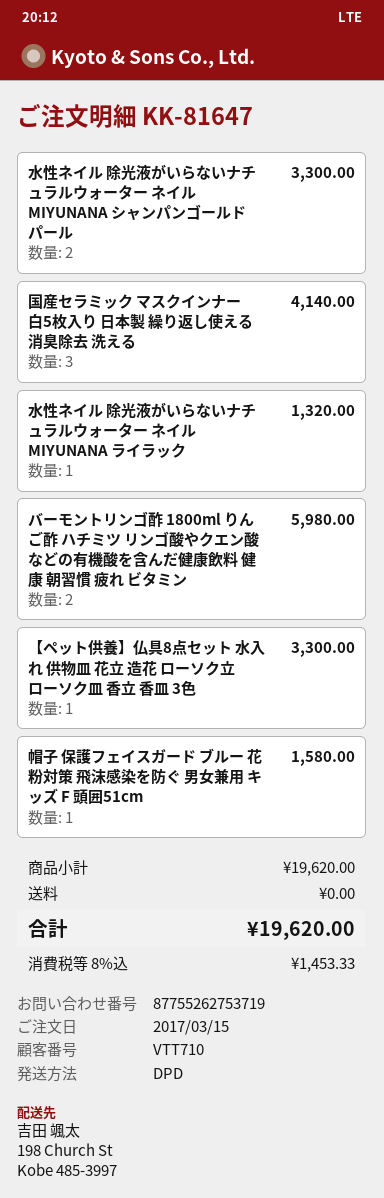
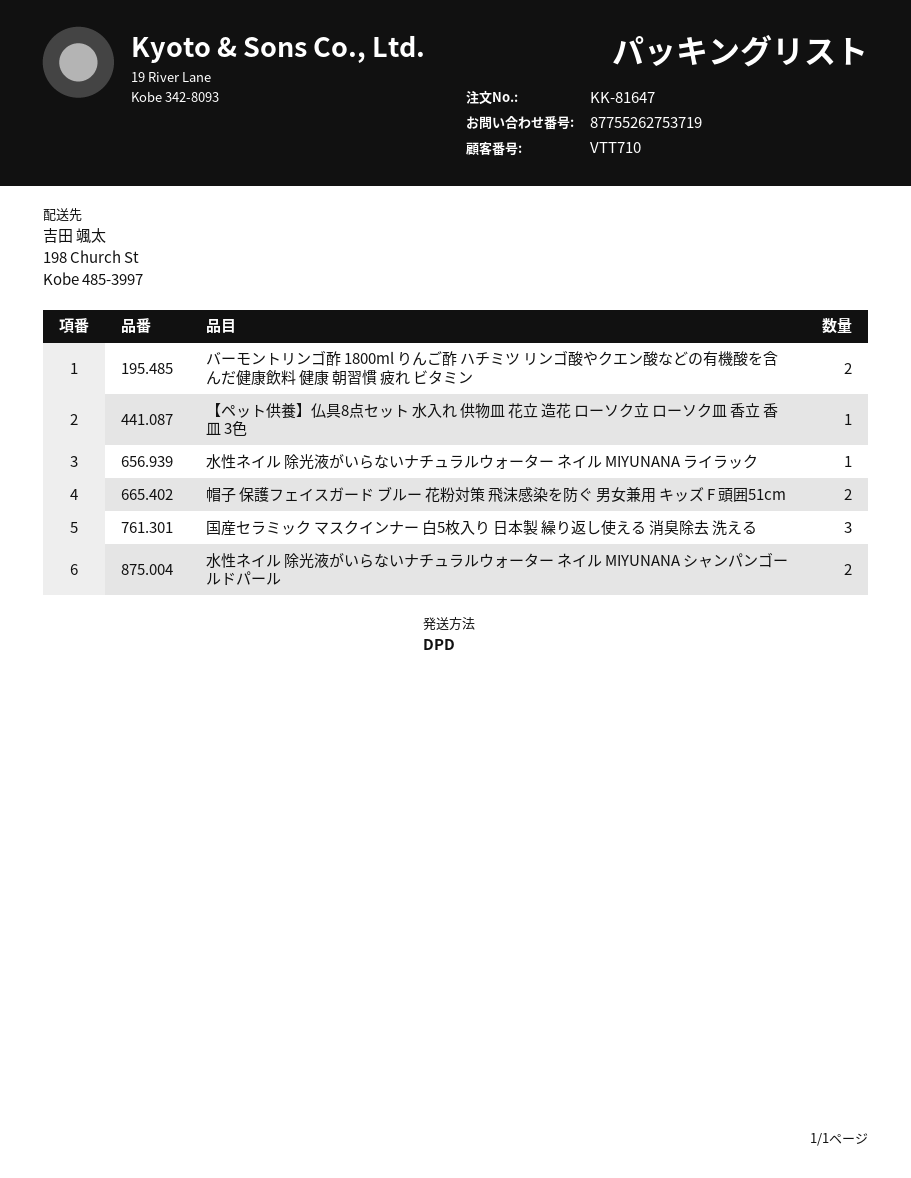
帽子 保護フェイスガード ブルー 花粉対策 飛沫感染を防ぐ 男女兼用 キッズ F 頭囲51cm: 1 -> 2

